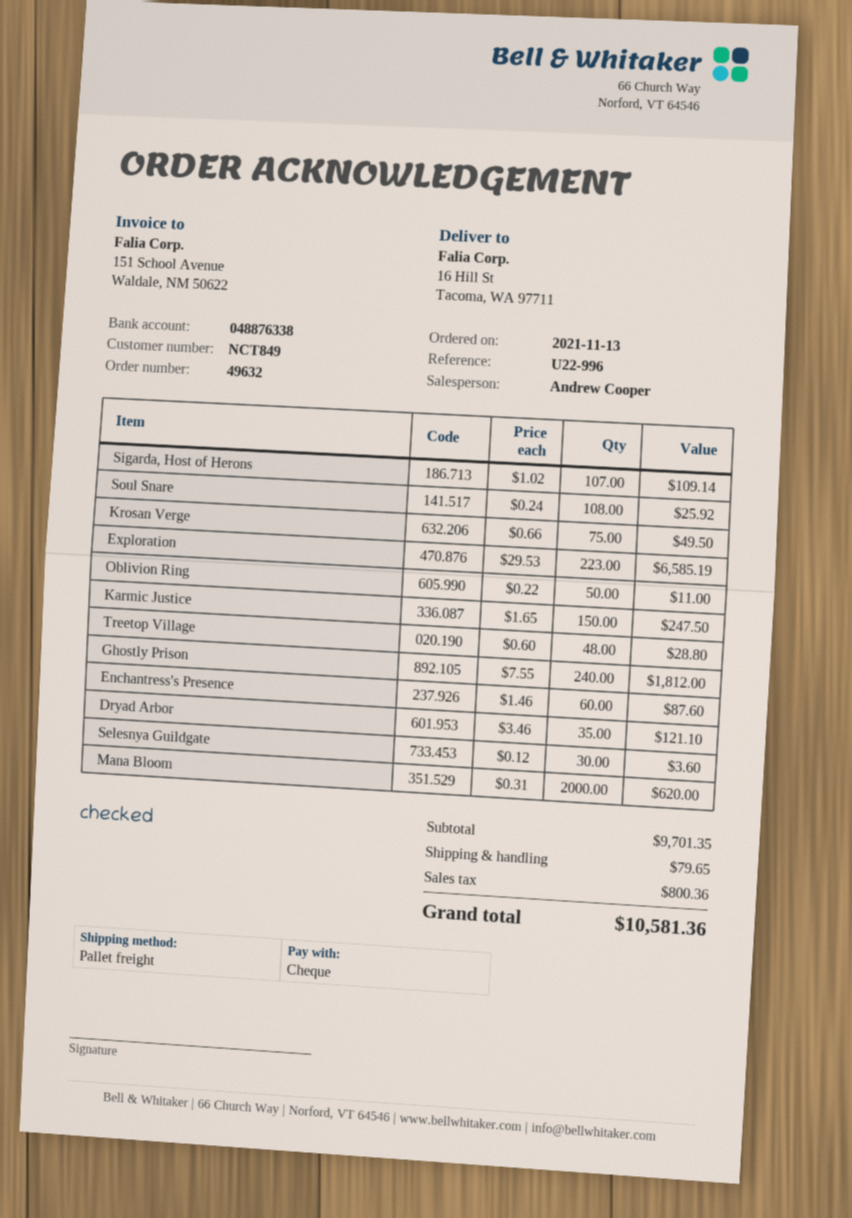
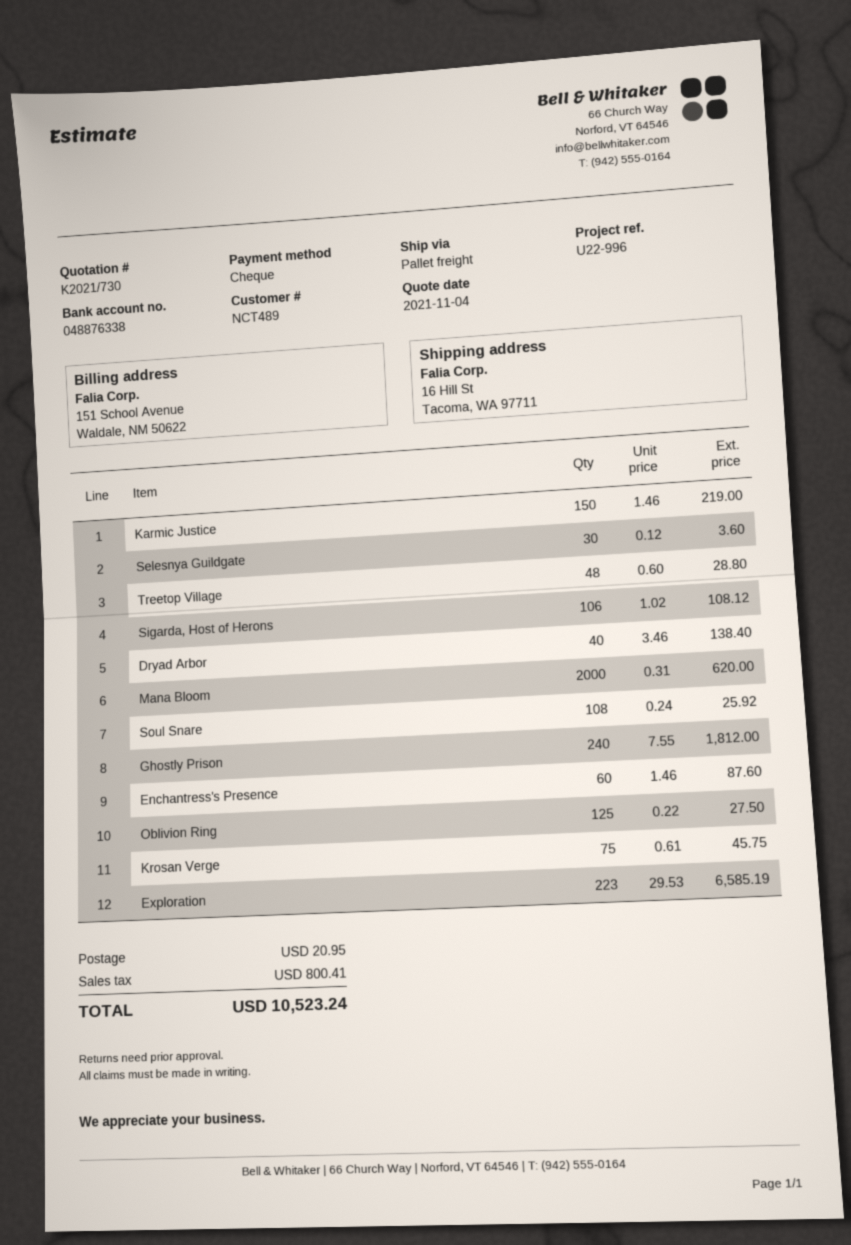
customer number: NCT849 -> NCT489
Sigarda, Host of Herons: 107 x 1.02 = 109.14 -> 106 x 1.02 = 108.12
Krosan Verge: 75 x 0.66 = 49.50 -> 75 x 0.61 = 45.75
Oblivion Ring: 50 x 0.22 = 11.00 -> 125 x 0.22 = 27.50
Karmic Justice: 150 x 1.65 = 247.50 -> 150 x 1.46 = 219.00
Dryad Arbor: 35 x 3.46 = 121.10 -> 40 x 3.46 = 138.40
shipping: 79.65 -> 20.95
tax: 800.36 -> 800.41
total: 10581.36 -> 10523.24

